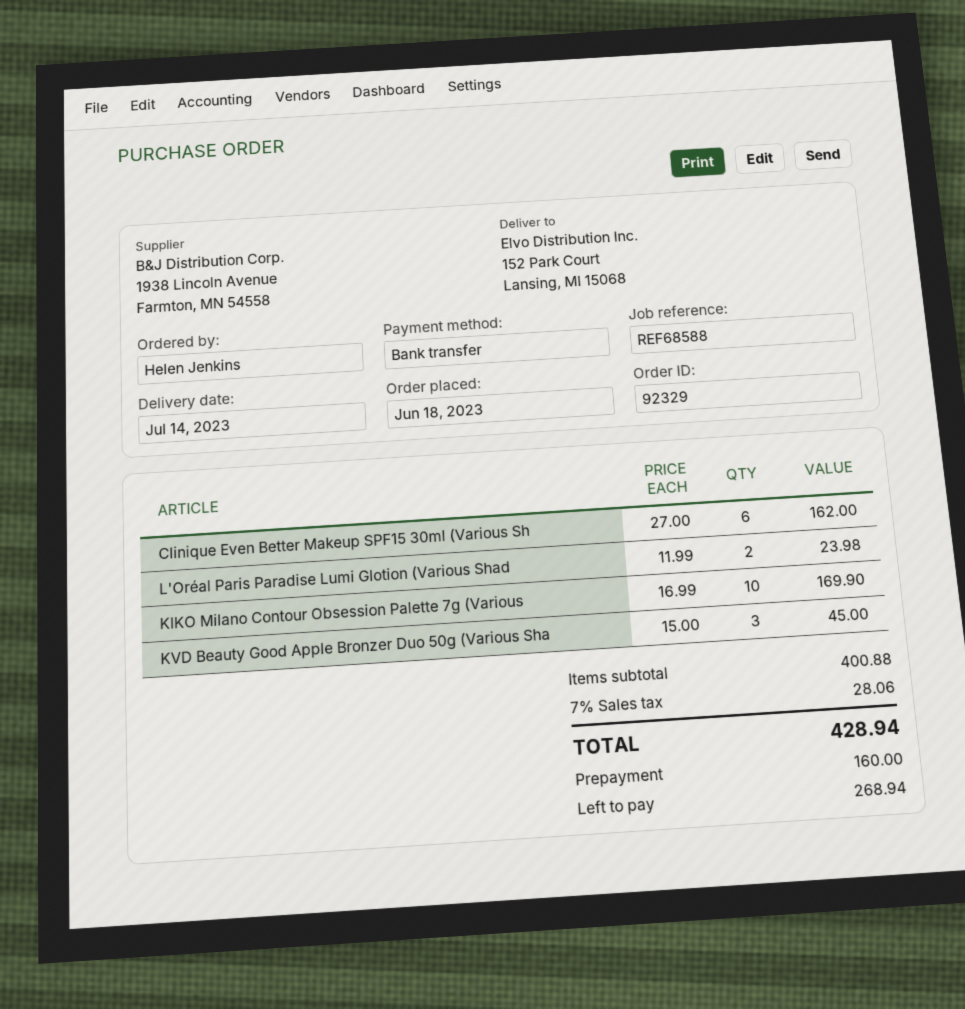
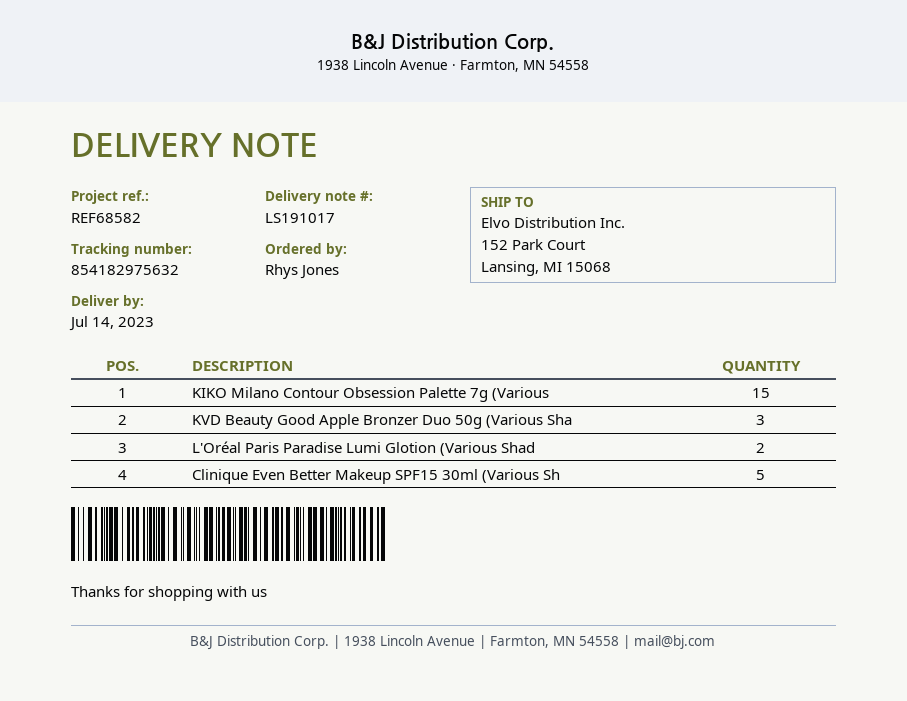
reference: REF68588 -> REF68582
ordered by: Helen Jenkins -> Rhys Jones
Clinique Even Better Makeup SPF15 30ml (Various Sh: 6 -> 5
KIKO Milano Contour Obsession Palette 7g (Various: 10 -> 15

